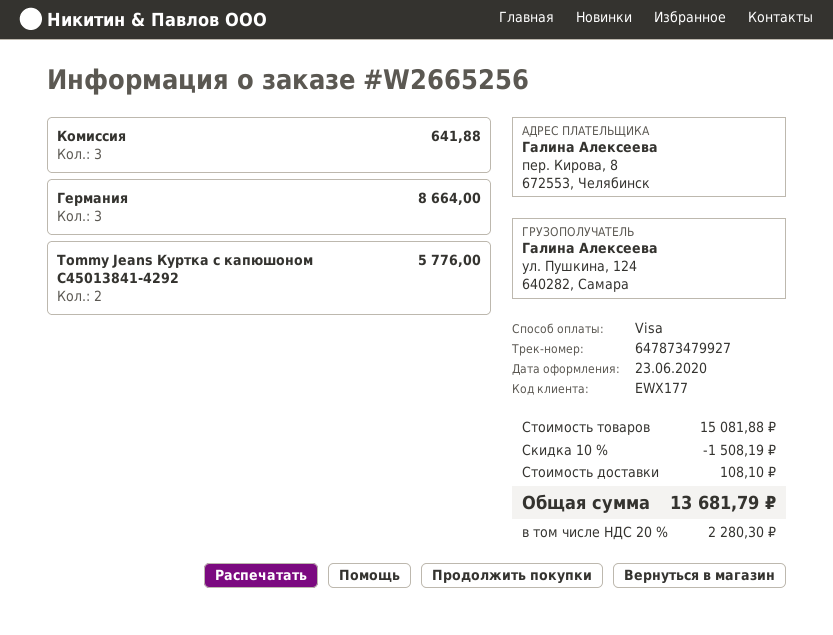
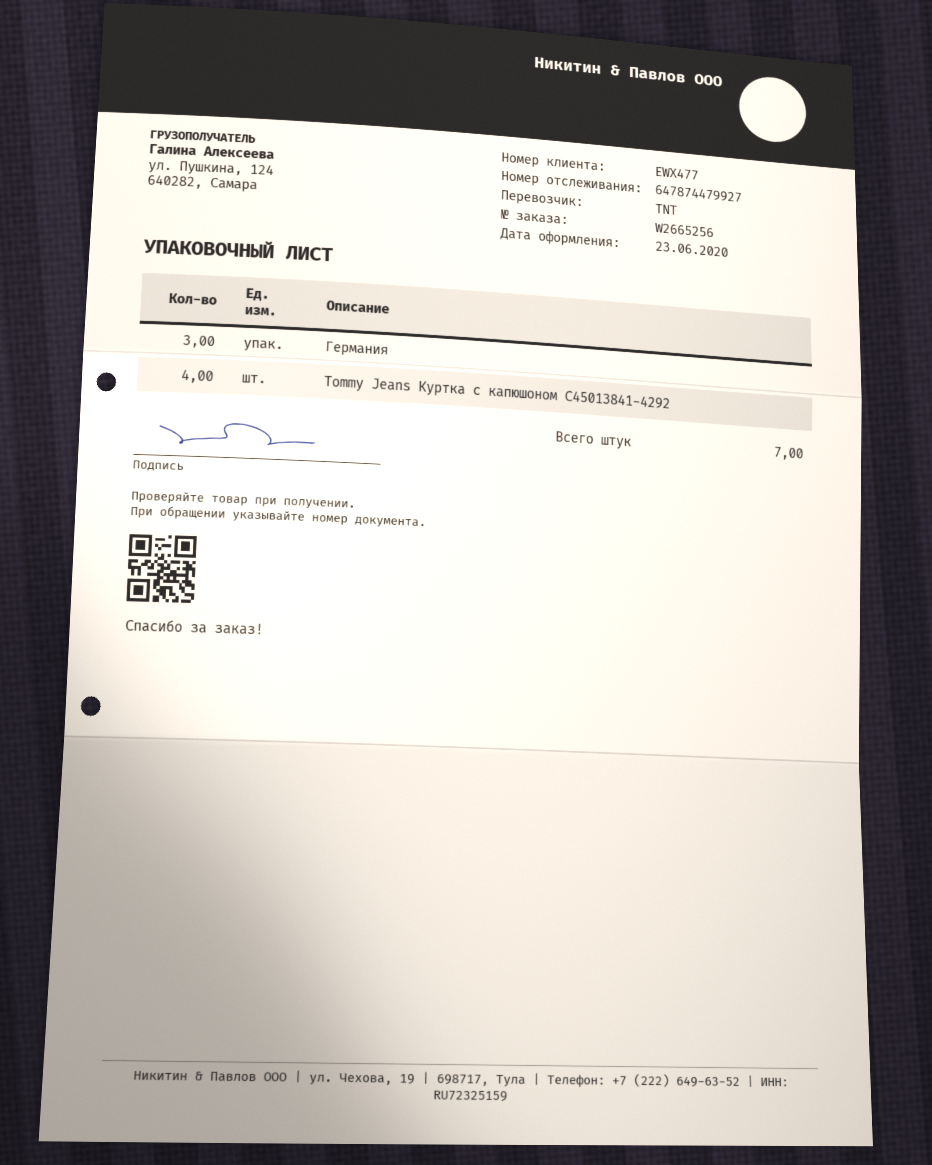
customer number: EWX177 -> EWX477
tracking number: 647873479927 -> 647874479927
Комиссия: 3 -> none
Tommy Jeans Куртка с капюшоном C45013841-4292: 2 -> 4

